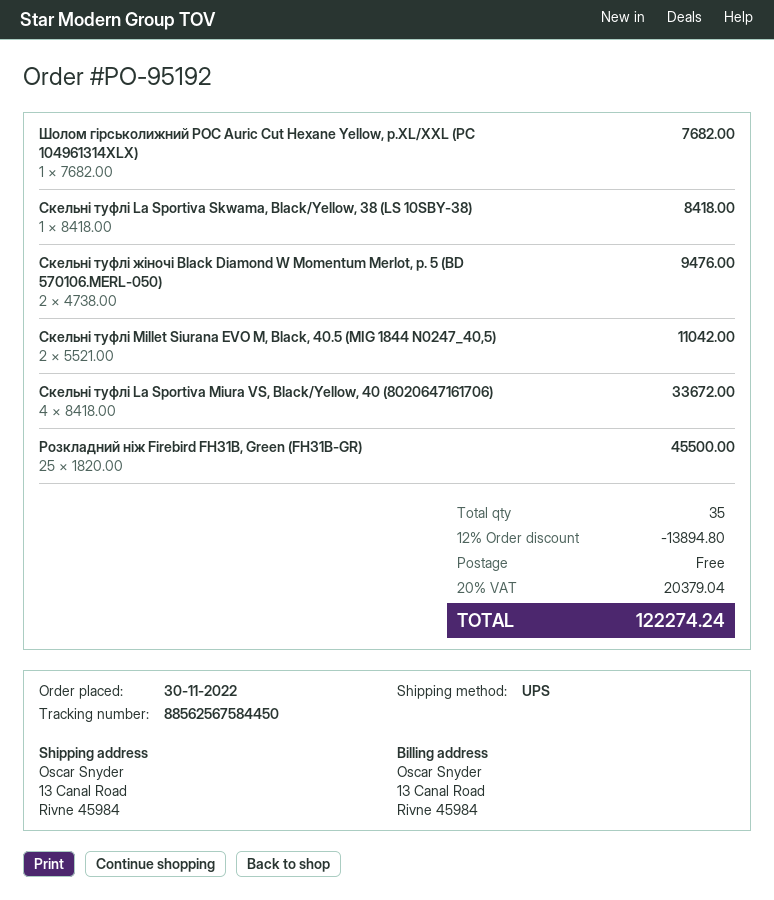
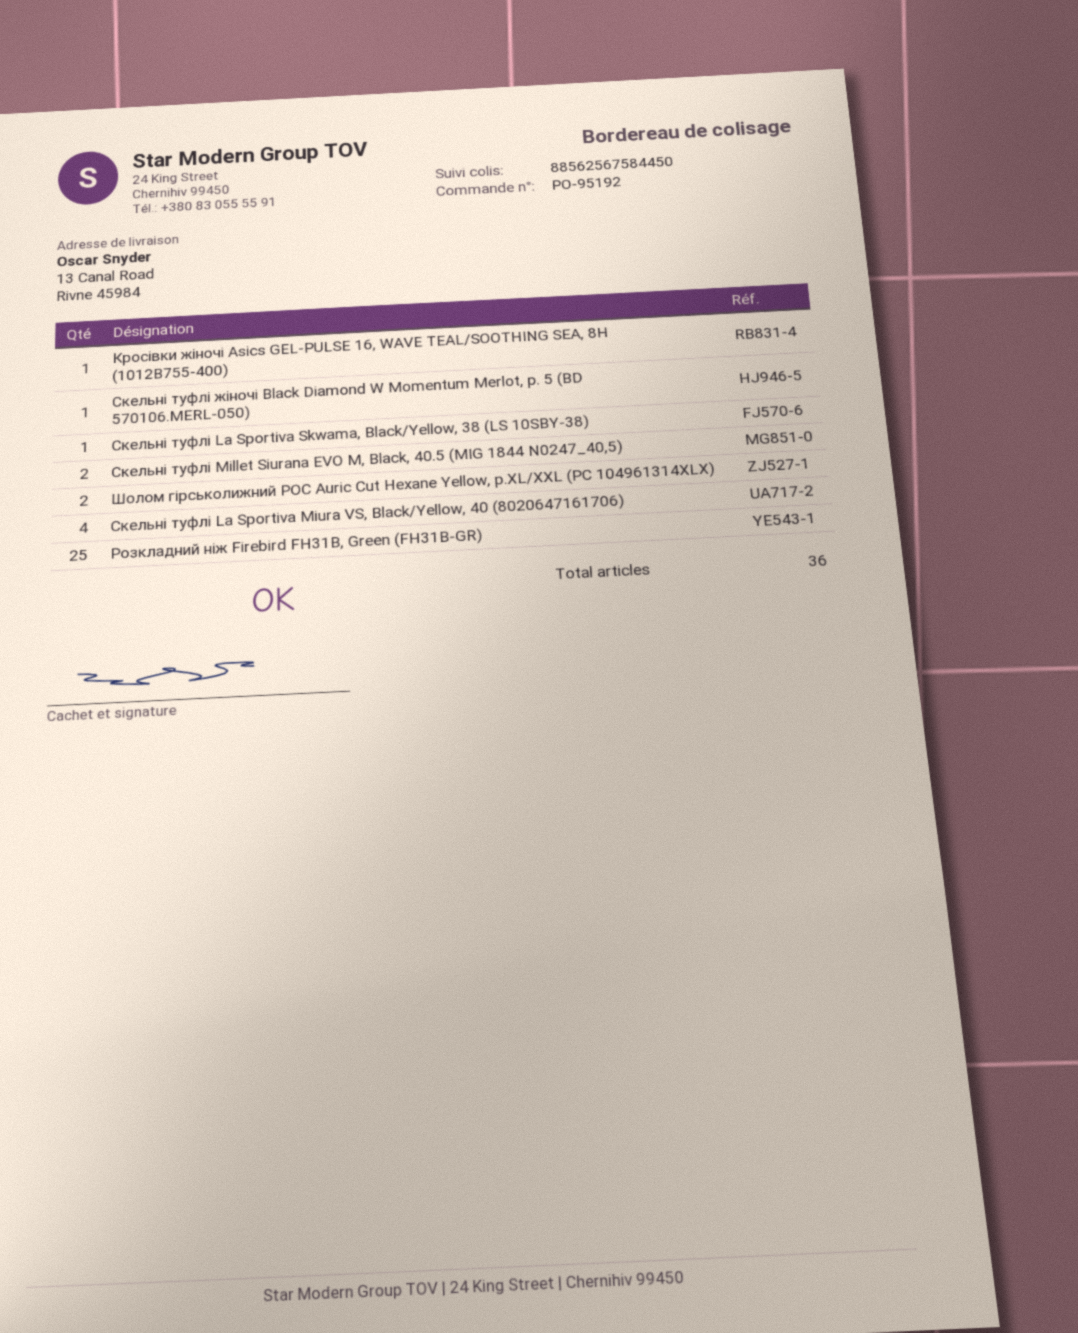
Шолом гірськолижний POC Auric Cut Hexane Yellow, р.XL/XXL (PC 104961314XLX): 1 -> 2
Скельні туфлі жіночі Black Diamond W Momentum Merlot, р. 5 (BD 570106.MERL-050): 2 -> 1
Кросівки жіночі Asics GEL-PULSE 16, WAVE TEAL/SOOTHING SEA, 8H (1012B755-400): none -> 1
total quantity: 35 -> 36

